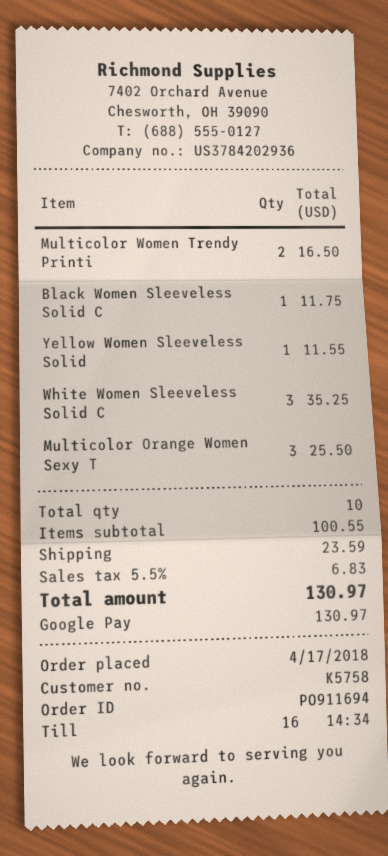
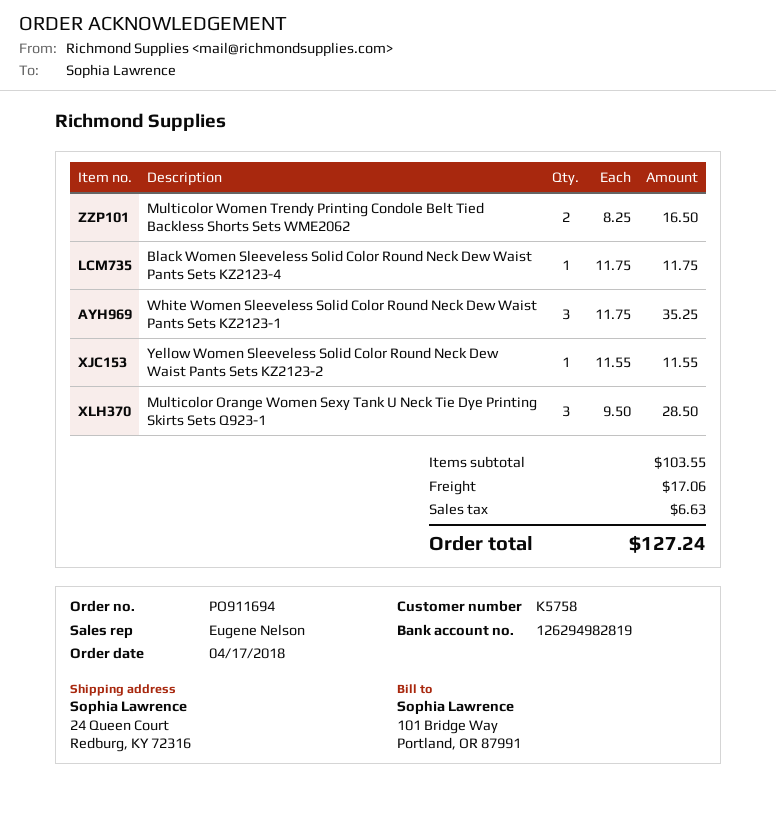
Multicolor Orange Women Sexy T: 3 for 25.50 -> 3 for 28.50
subtotal: 100.55 -> 103.55
shipping: 23.59 -> 17.06
tax: 6.83 -> 6.63
total: 130.97 -> 127.24

